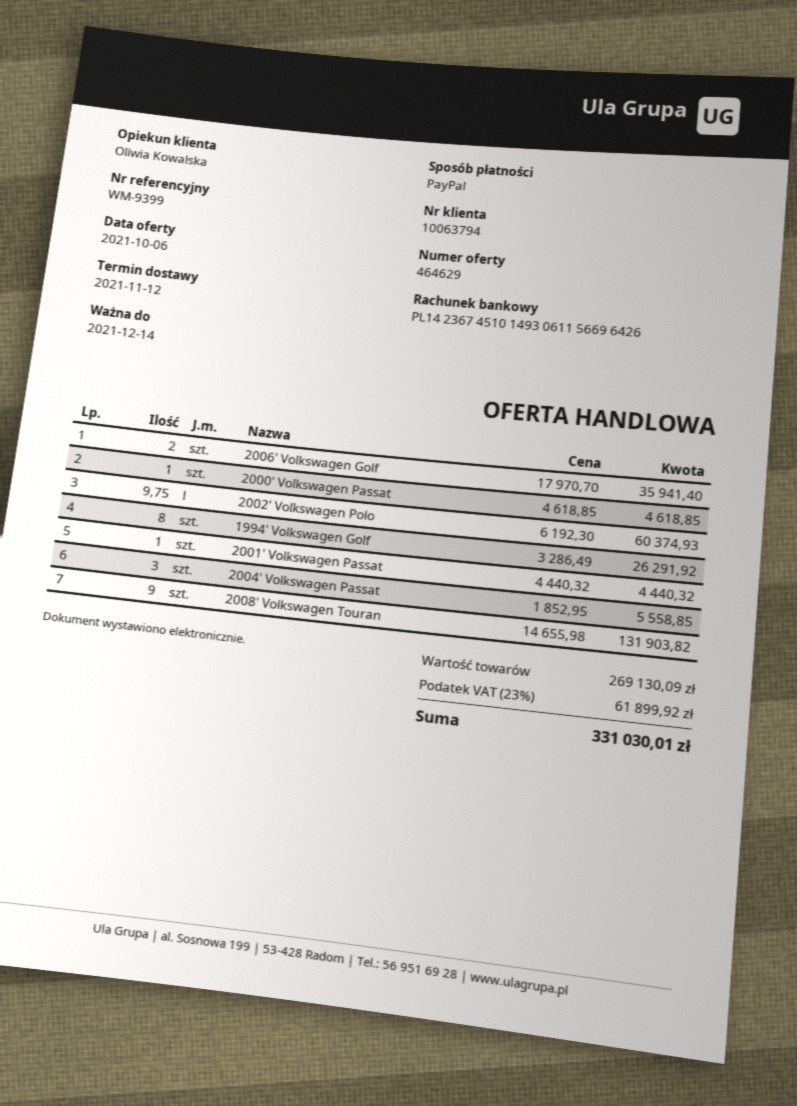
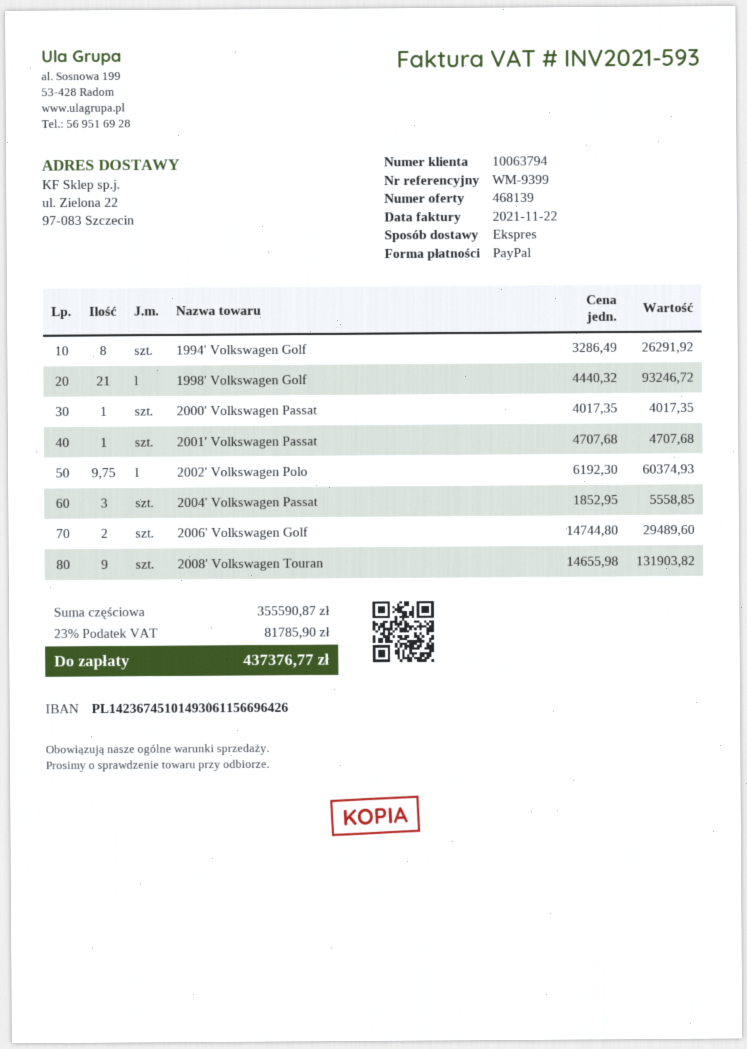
quote number: 464629 -> 468139
2006' Volkswagen Golf: 2 x 17970.70 = 35941.40 -> 2 x 14744.80 = 29489.60
2000' Volkswagen Passat: 1 x 4618.85 = 4618.85 -> 1 x 4017.35 = 4017.35
2001' Volkswagen Passat: 1 x 4440.32 = 4440.32 -> 1 x 4707.68 = 4707.68
1998' Volkswagen Golf: none -> 21 x 4440.32 = 93246.72
subtotal: 269130.09 -> 355590.87
tax: 23% = 61899.92 -> 23% = 81785.90
total: 331030.01 -> 437376.77

